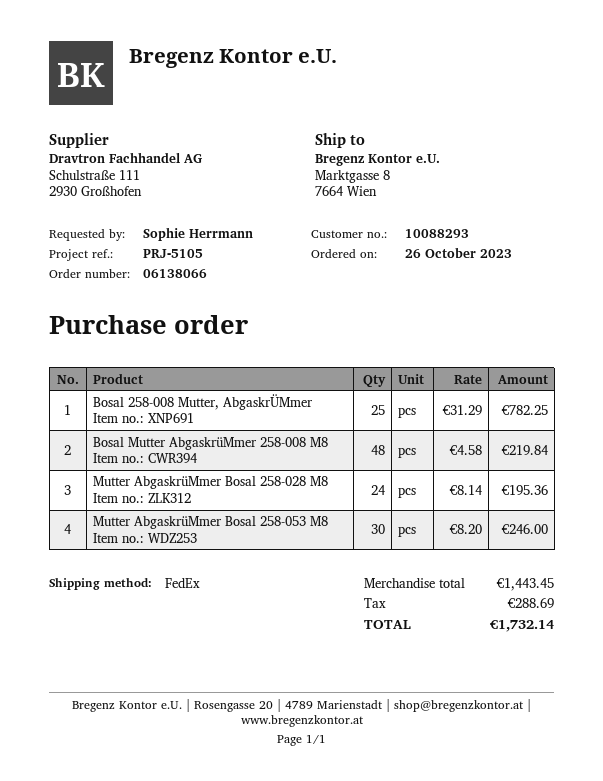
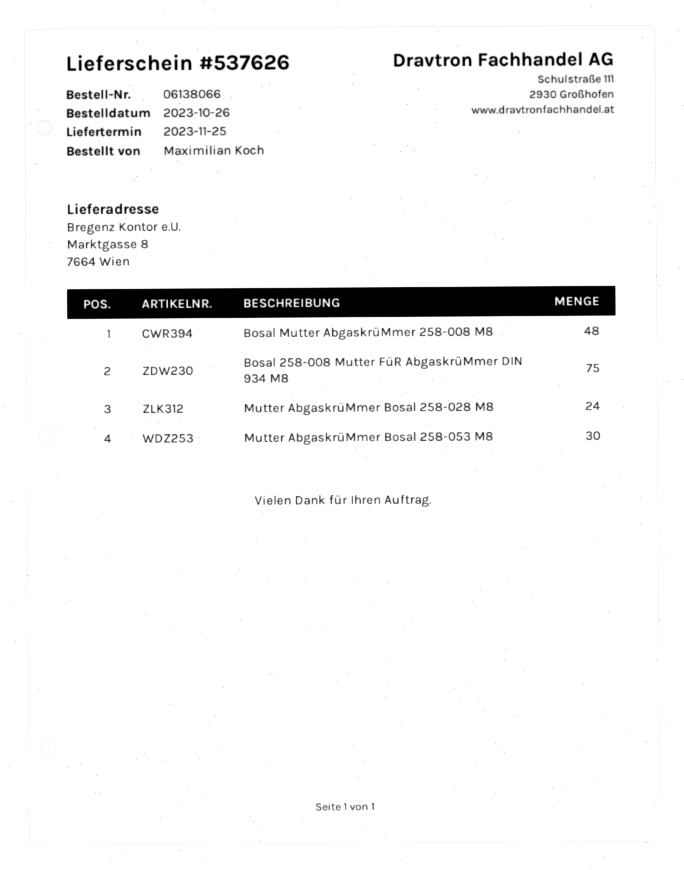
ordered by: Sophie Herrmann -> Maximilian Koch
Bosal 258-008 Mutter, AbgaskrÜMmer: 25 -> none
Bosal 258-008 Mutter FüR AbgaskrüMmer DIN 934 M8: none -> 75

